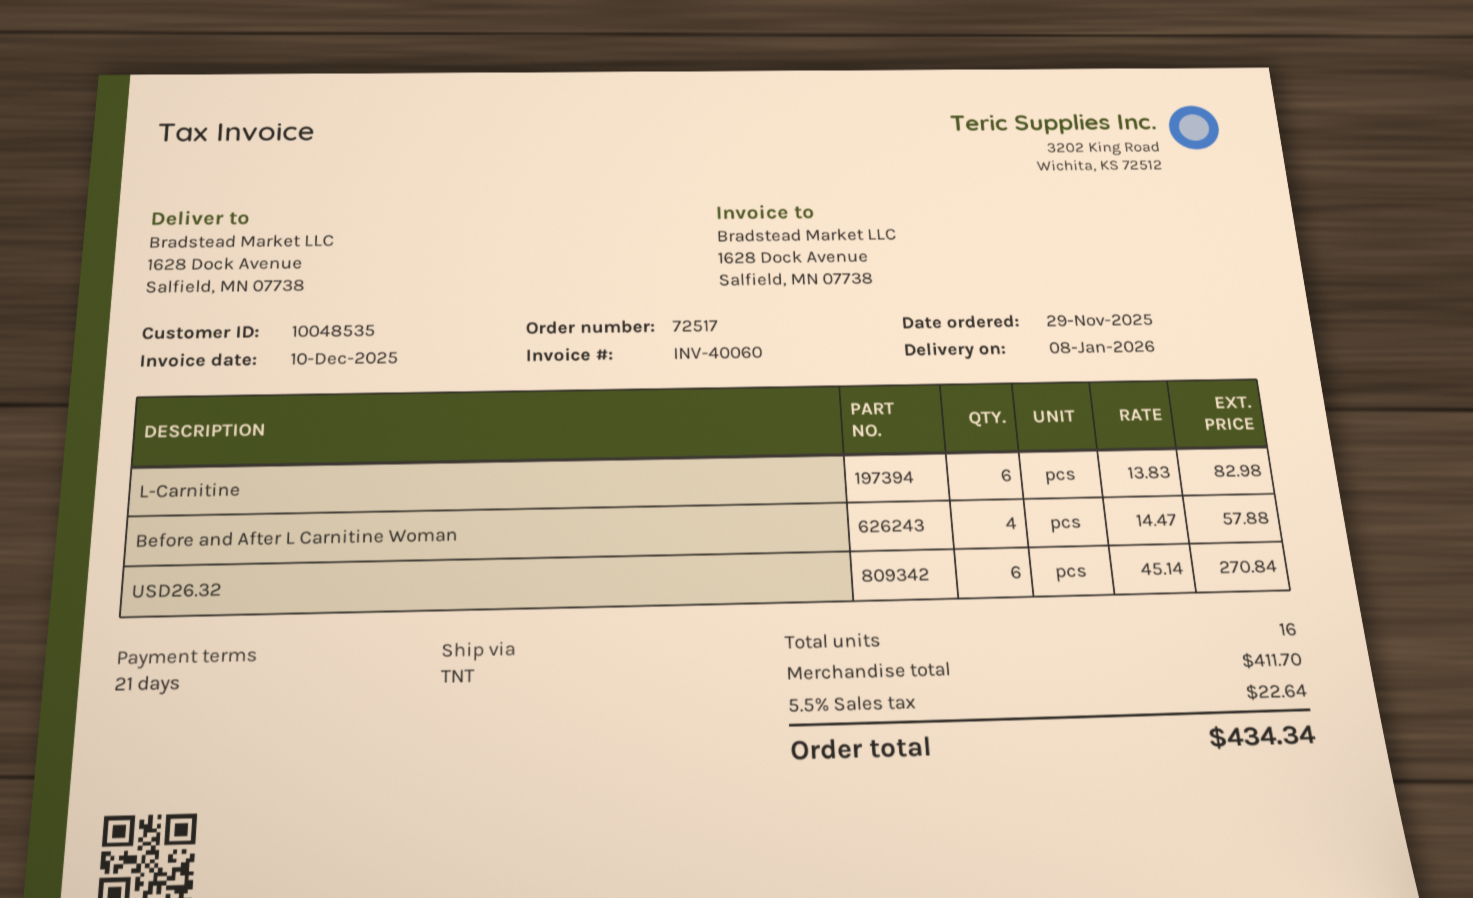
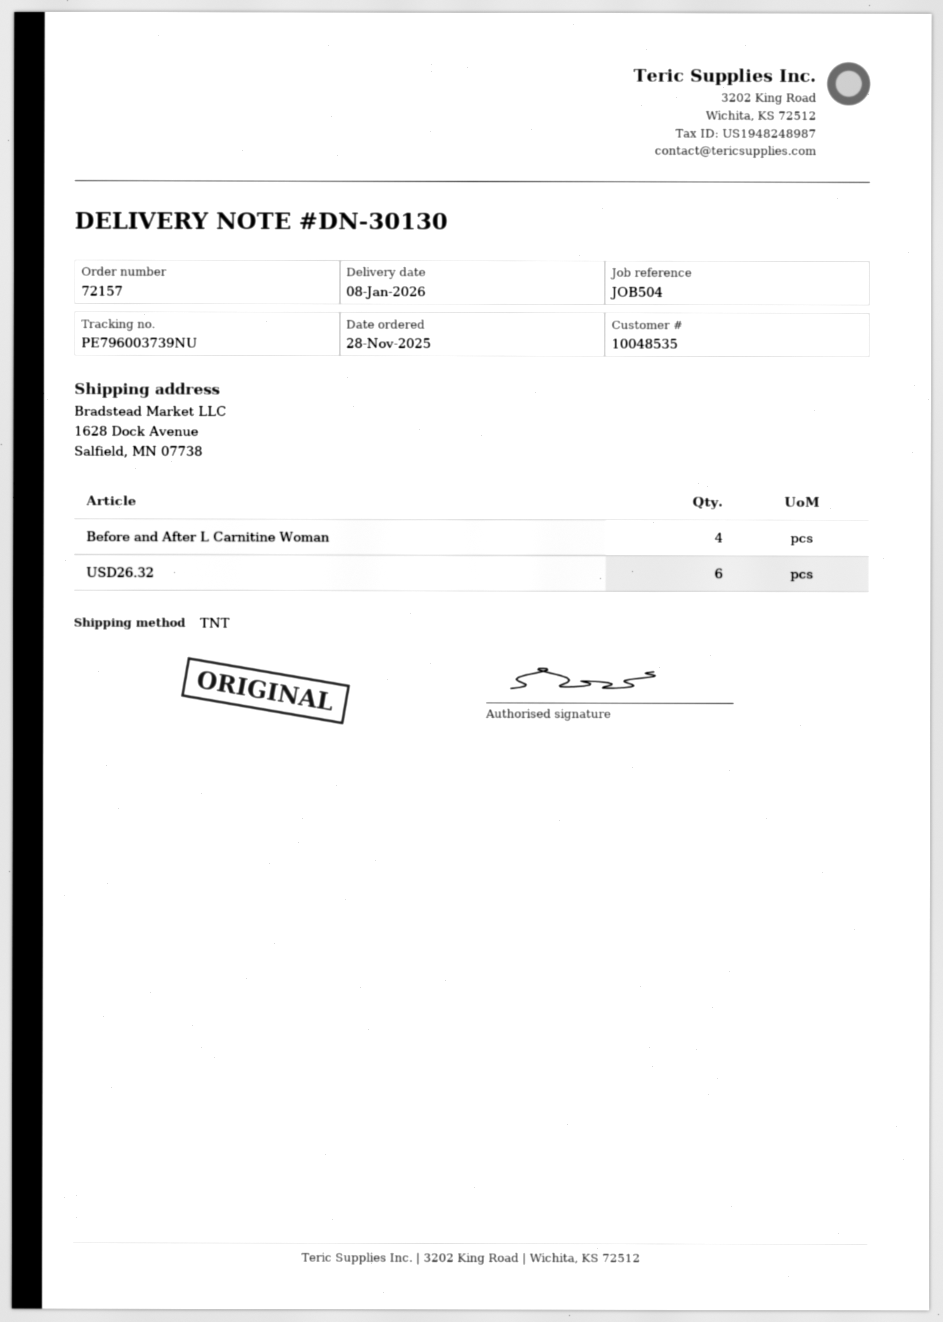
order number: 72517 -> 72157
order date: 2025-11-29 -> 2025-11-28
L-Carnitine: 6 -> none

